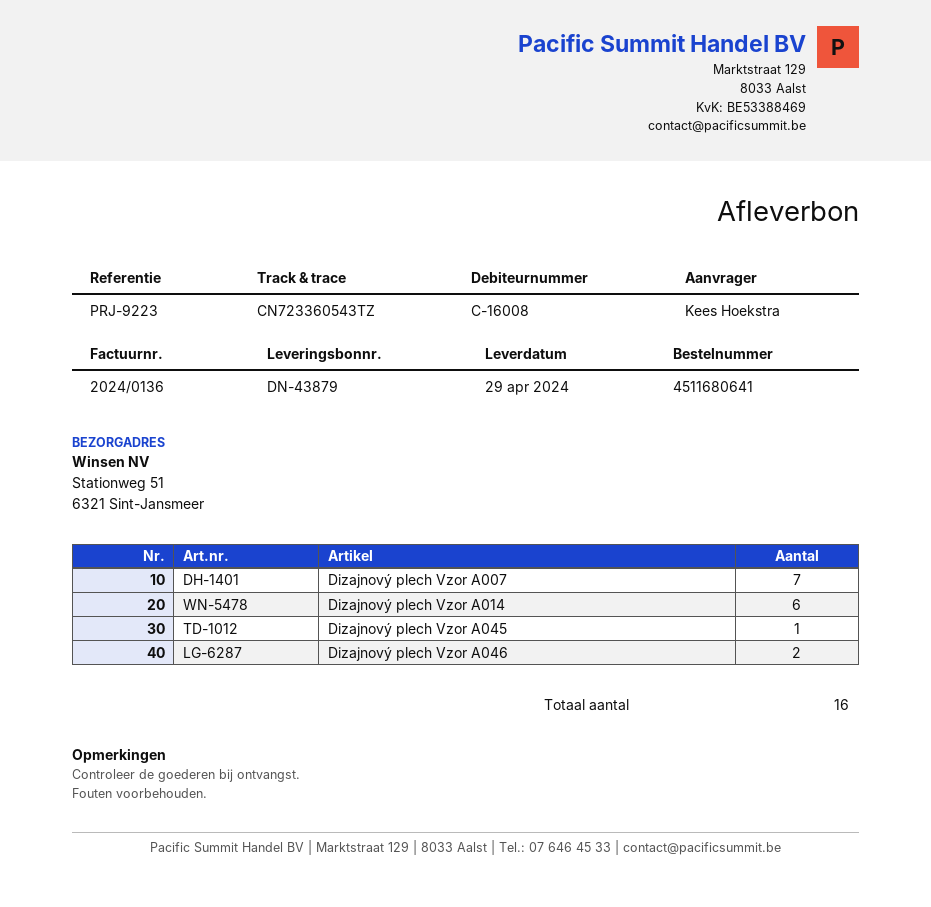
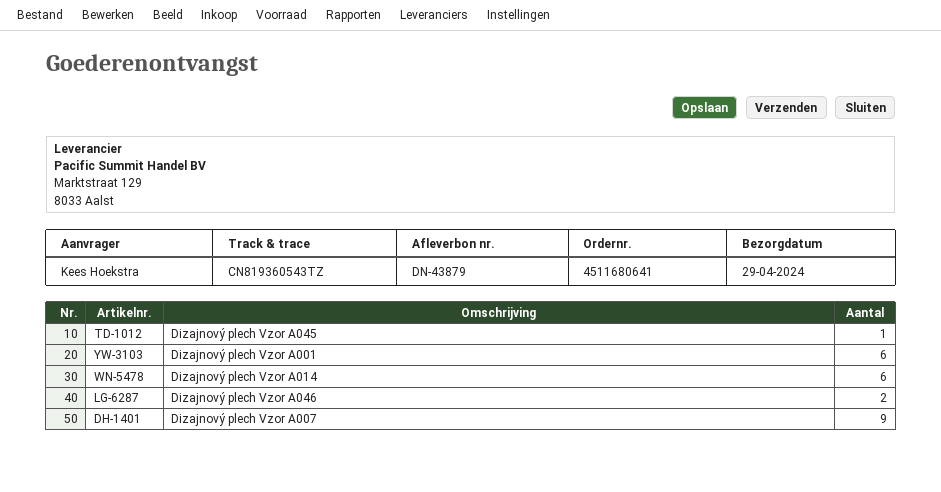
tracking number: CN723360543TZ -> CN819360543TZ
Dizajnový plech Vzor A007: 7 -> 9
Dizajnový plech Vzor A001: none -> 6

